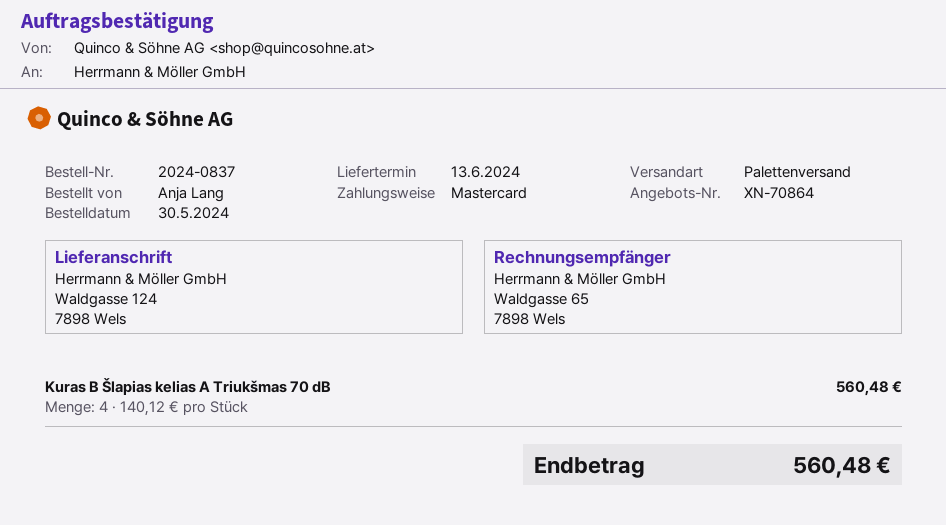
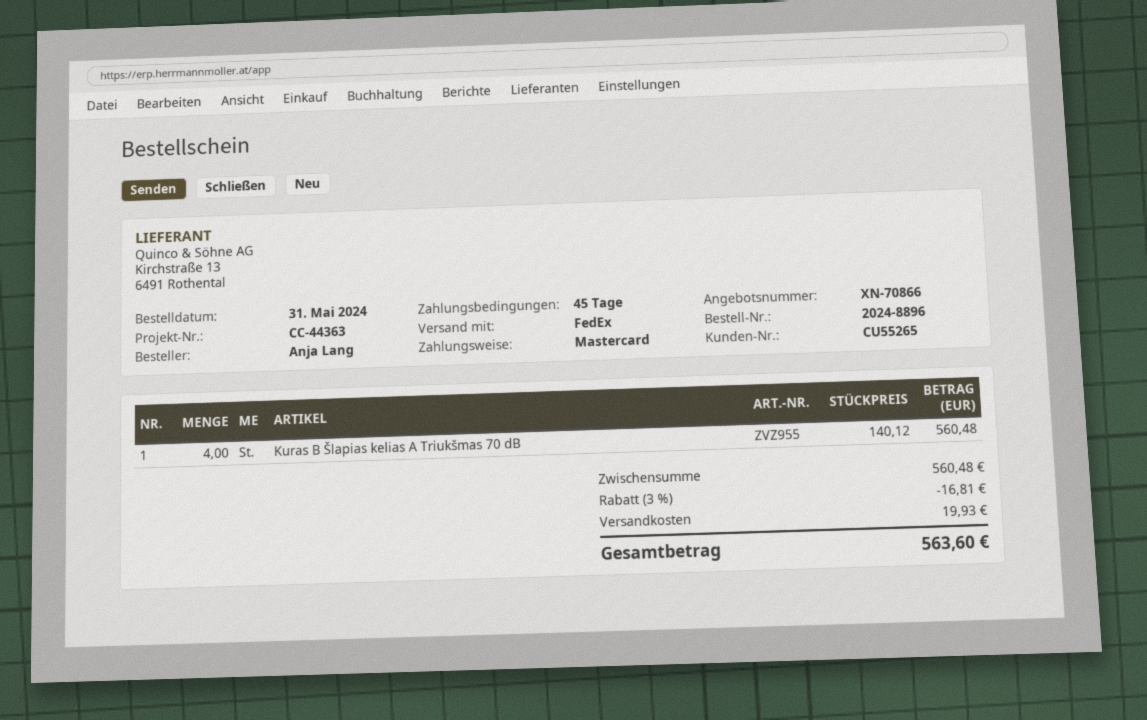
quote number: XN-70864 -> XN-70866
order number: 2024-0837 -> 2024-8896
order date: 2024-05-30 -> 2024-05-31
shipping method: pallet freight -> FedEx
discount: none -> 3% = 16.81
shipping: none -> 19.93
total: 560.48 -> 563.60

